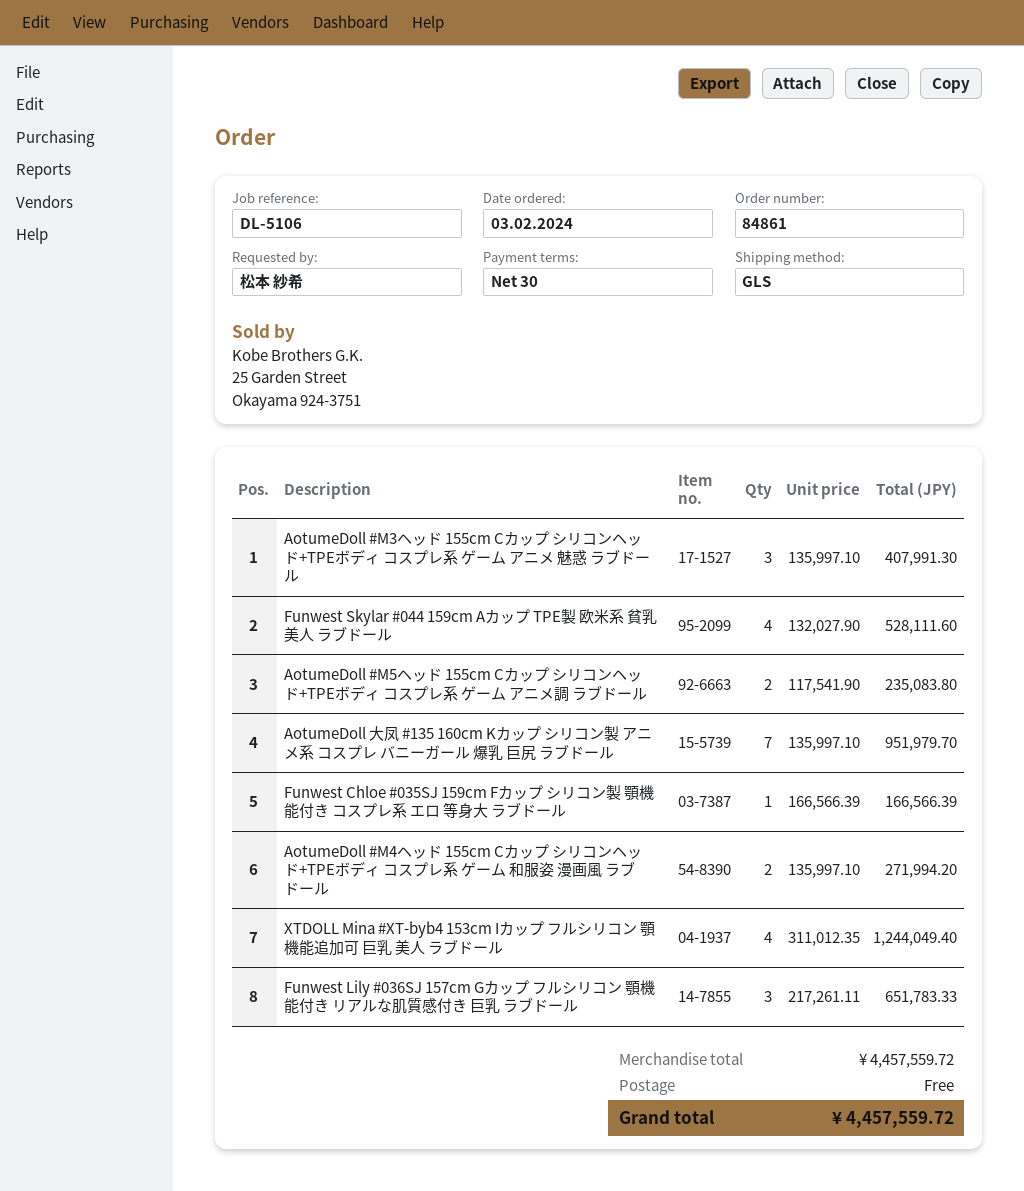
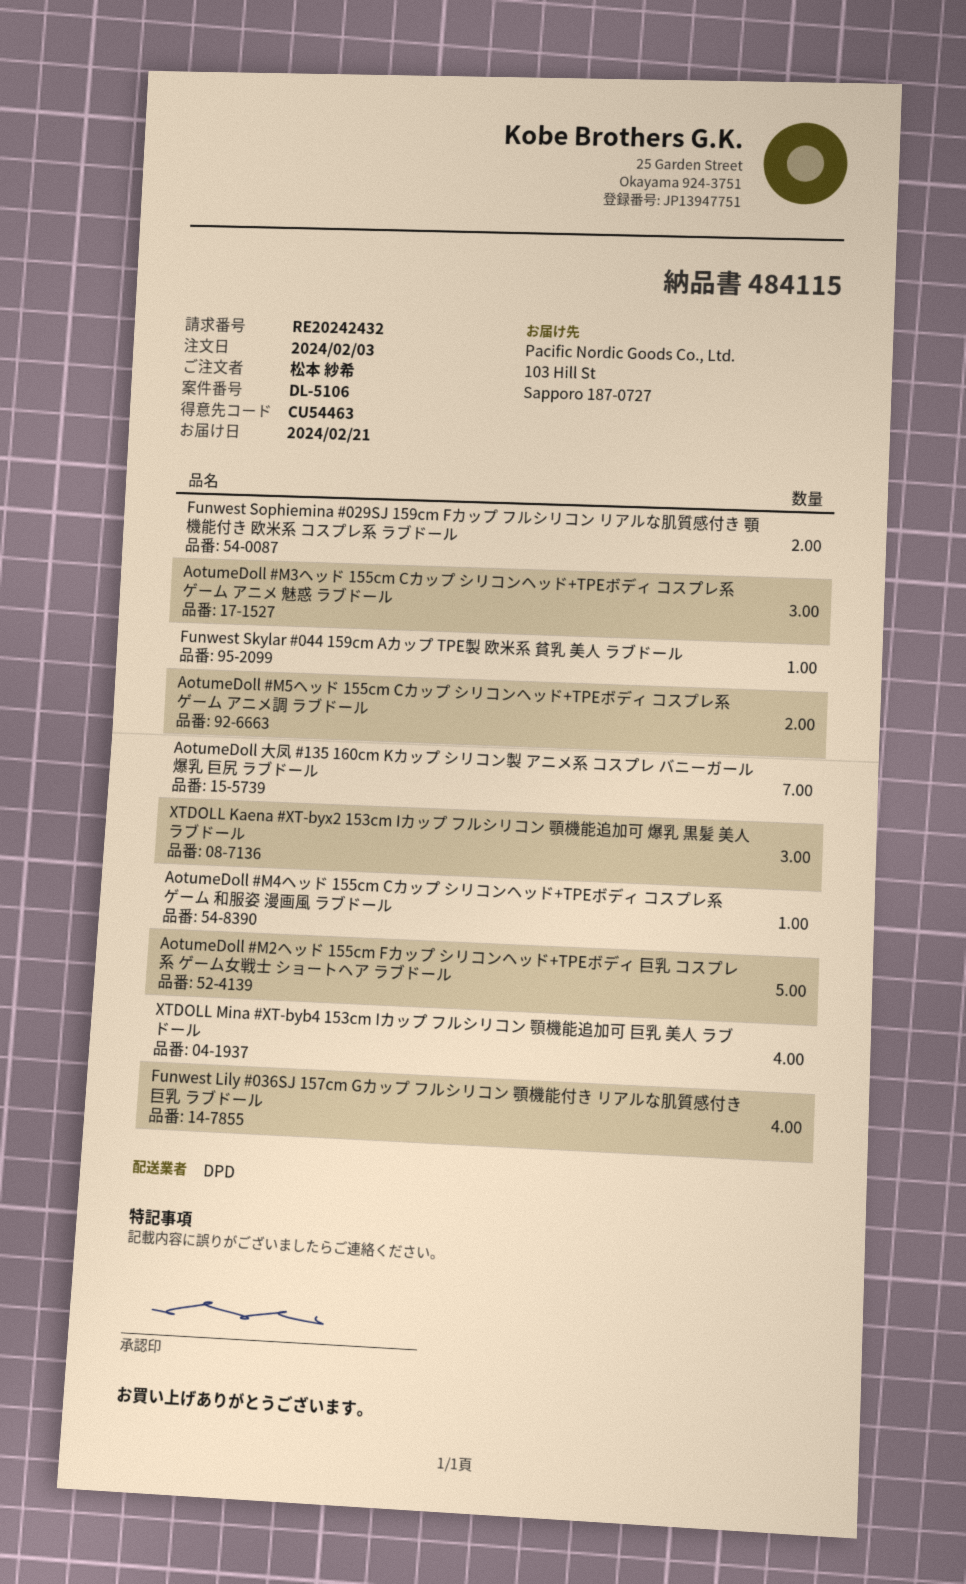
shipping method: GLS -> DPD
Funwest Skylar #044 159cm Aカップ TPE製 欧米系 貧乳 美人 ラブドール: 4 -> 1
Funwest Chloe #035SJ 159cm Fカップ シリコン製 顎機能付き コスプレ系 エロ 等身大 ラブドール: 1 -> none
AotumeDoll #M4ヘッド 155cm Cカップ シリコンヘッド+TPEボディ コスプレ系 ゲーム 和服姿 漫画風 ラブドール: 2 -> 1
Funwest Lily #036SJ 157cm Gカップ フルシリコン 顎機能付き リアルな肌質感付き 巨乳 ラブドール: 3 -> 4
Funwest Sophiemina #029SJ 159cm Fカップ フルシリコン リアルな肌質感付き 顎機能付き 欧米系 コスプレ系 ラブドール: none -> 2
XTDOLL Kaena #XT-byx2 153cm Iカップ フルシリコン 顎機能追加可 爆乳 黒髪 美人 ラブドール: none -> 3
AotumeDoll #M2ヘッド 155cm Fカップ シリコンヘッド+TPEボディ 巨乳 コスプレ系 ゲーム女戦士 ショートヘア ラブドール: none -> 5

